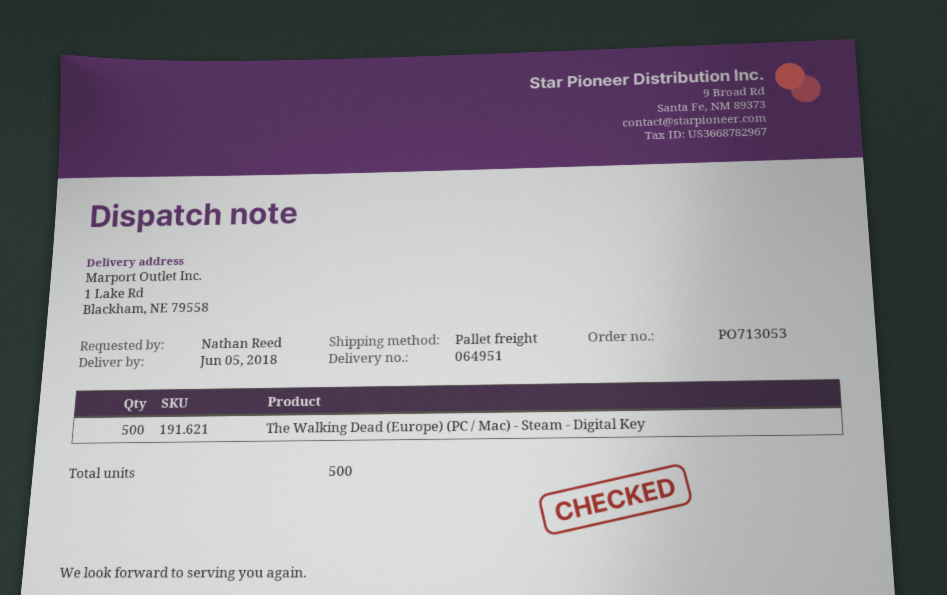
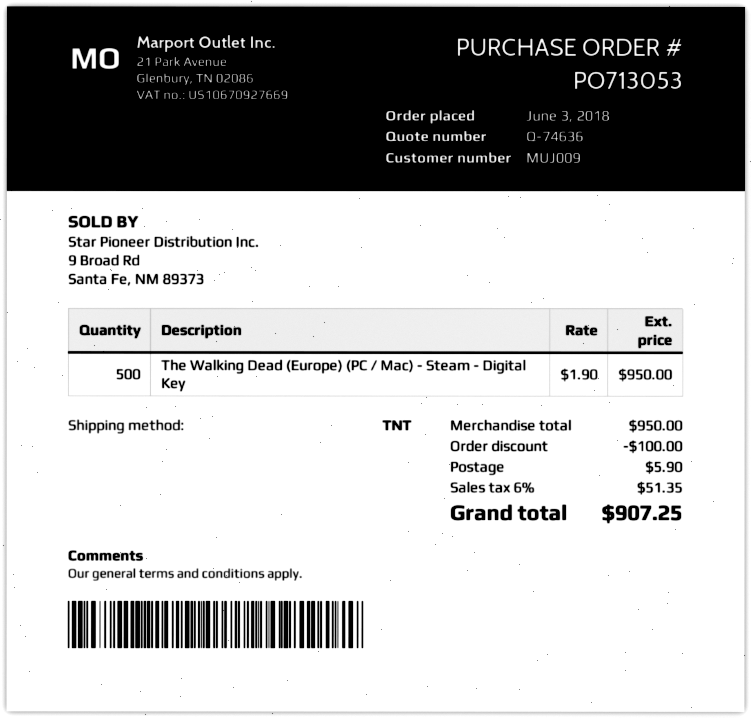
shipping method: pallet freight -> TNT

